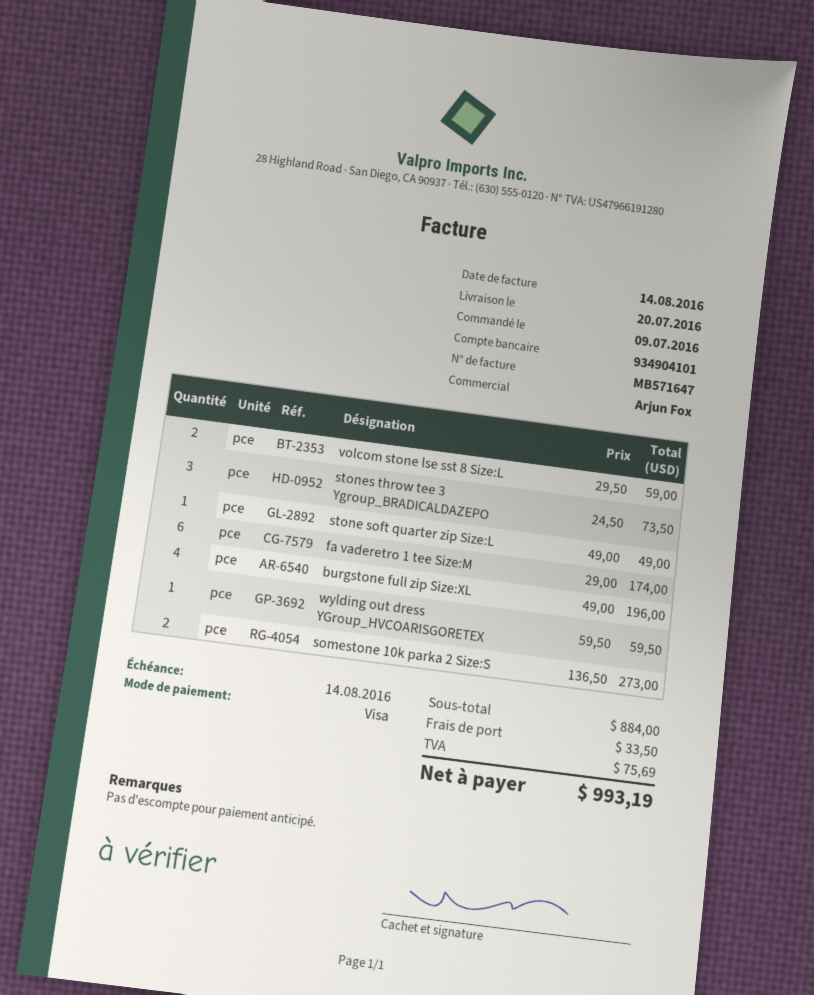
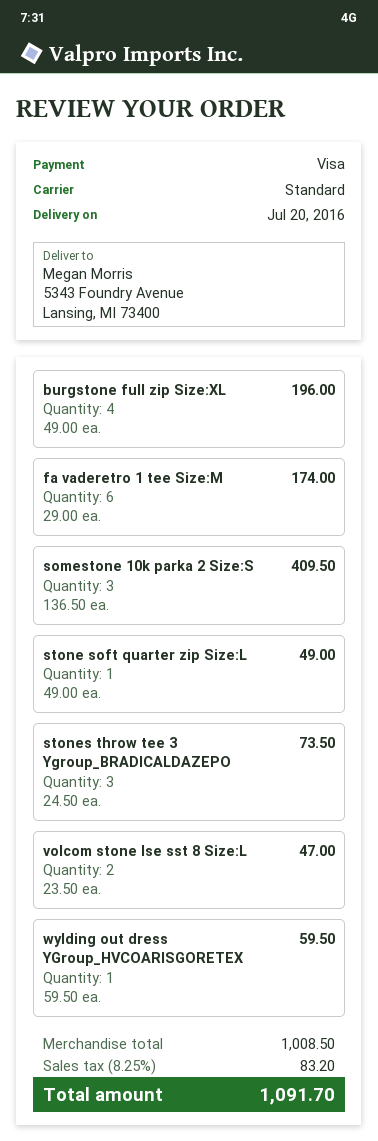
volcom stone lse sst 8 Size:L: 2 x 29.50 = 59.00 -> 2 x 23.50 = 47.00
somestone 10k parka 2 Size:S: 2 x 136.50 = 273.00 -> 3 x 136.50 = 409.50
subtotal: 884.00 -> 1008.50
shipping: 33.50 -> none
tax: 75.69 -> 83.20
total: 993.19 -> 1091.70

